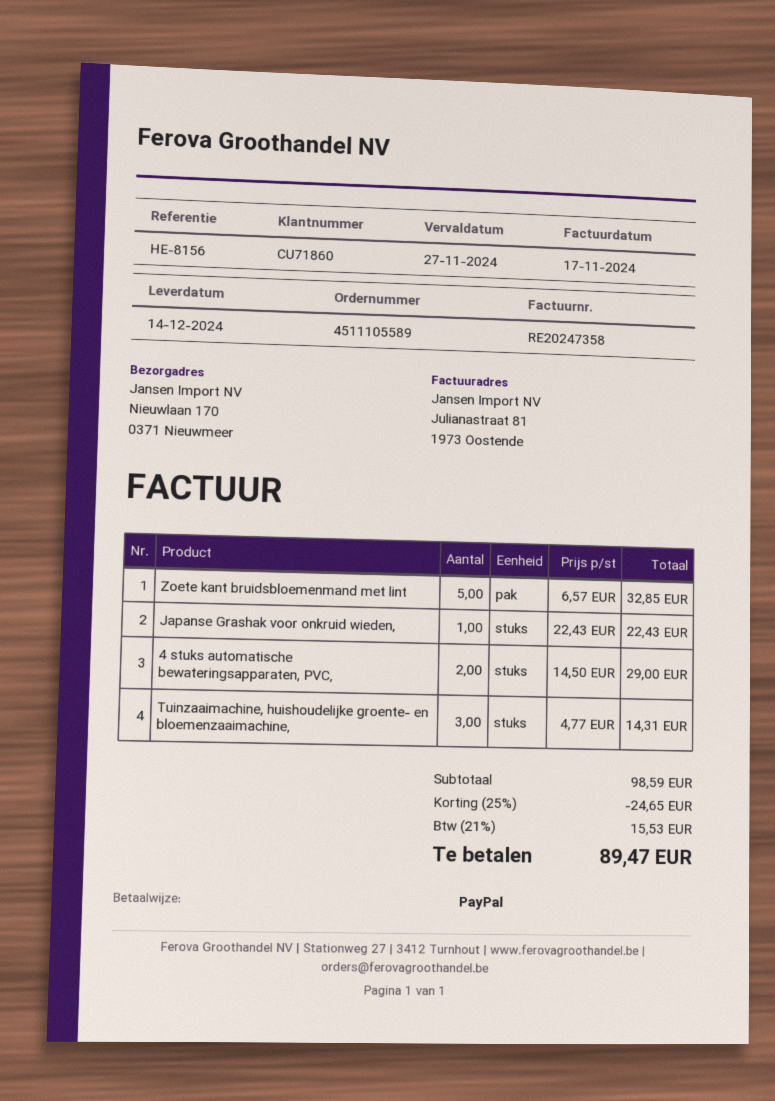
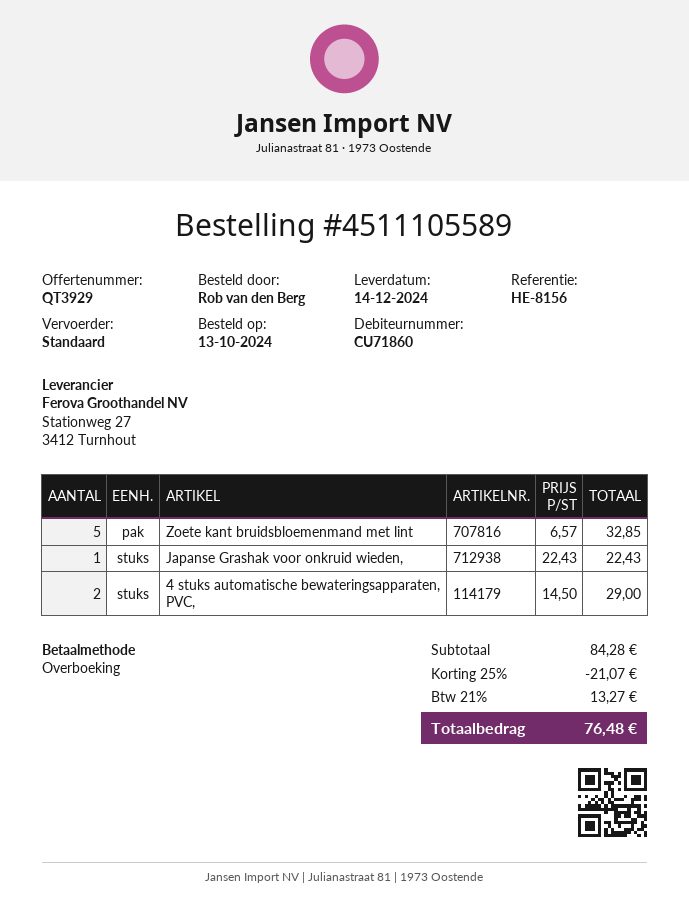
payment method: PayPal -> bank transfer
Tuinzaaimachine, huishoudelijke groente- en bloemenzaaimachine,: 3 x 4.77 = 14.31 -> none
subtotal: 98.59 -> 84.28
discount: 25% = 24.65 -> 25% = 21.07
tax: 21% = 15.53 -> 21% = 13.27
total: 89.47 -> 76.48

